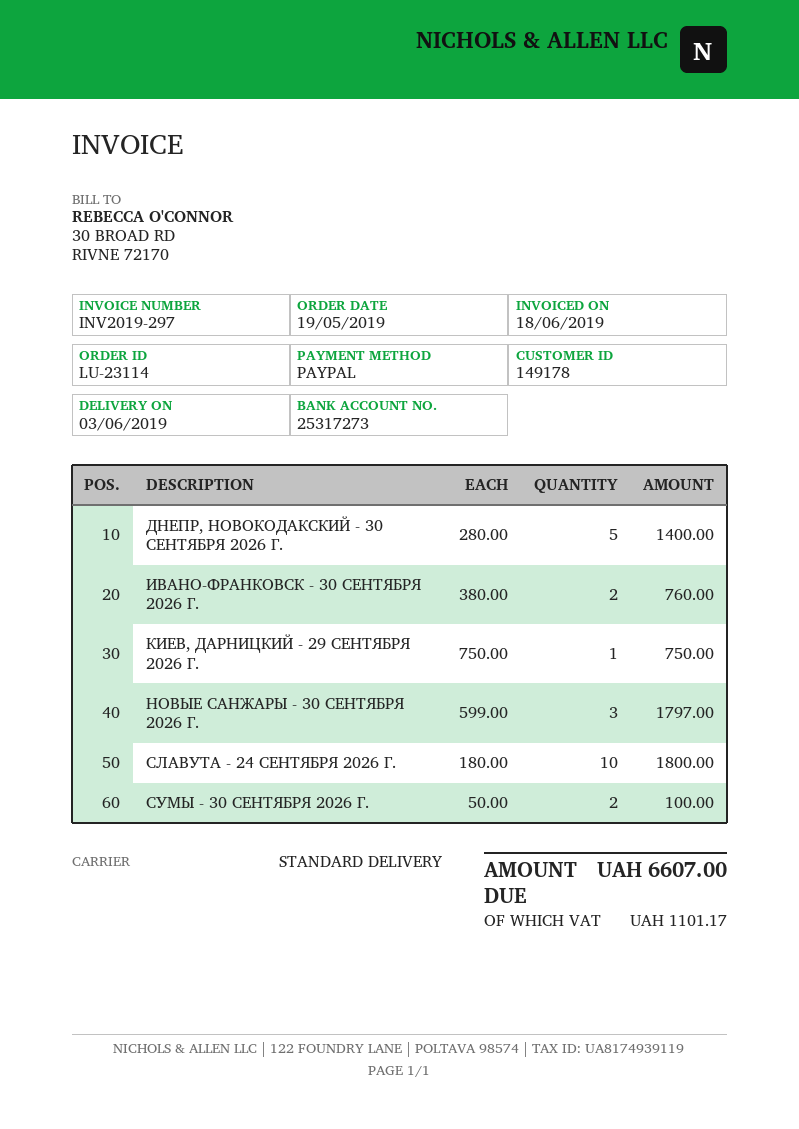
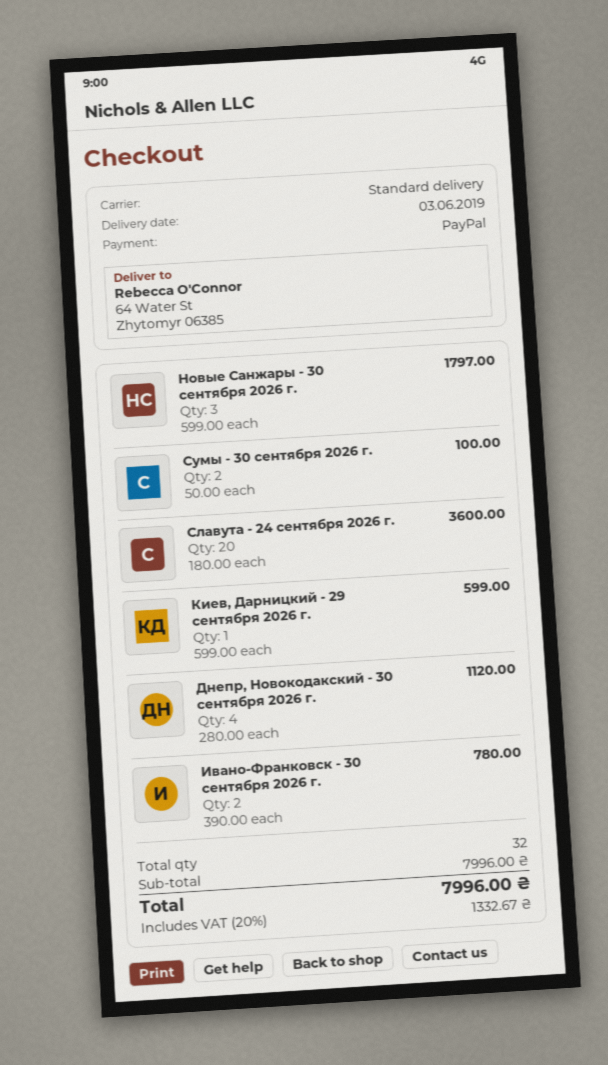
ДНЕПР, НОВОКОДАКСКИЙ - 30 СЕНТЯБРЯ 2026 Г.: 5 x 280.00 = 1400.00 -> 4 x 280.00 = 1120.00
ИВАНО-ФРАНКОВСК - 30 СЕНТЯБРЯ 2026 Г.: 2 x 380.00 = 760.00 -> 2 x 390.00 = 780.00
КИЕВ, ДАРНИЦКИЙ - 29 СЕНТЯБРЯ 2026 Г.: 1 x 750.00 = 750.00 -> 1 x 599.00 = 599.00
СЛАВУТА - 24 СЕНТЯБРЯ 2026 Г.: 10 x 180.00 = 1800.00 -> 20 x 180.00 = 3600.00
tax: 1101.17 -> 1332.67
total: 6607.00 -> 7996.00

